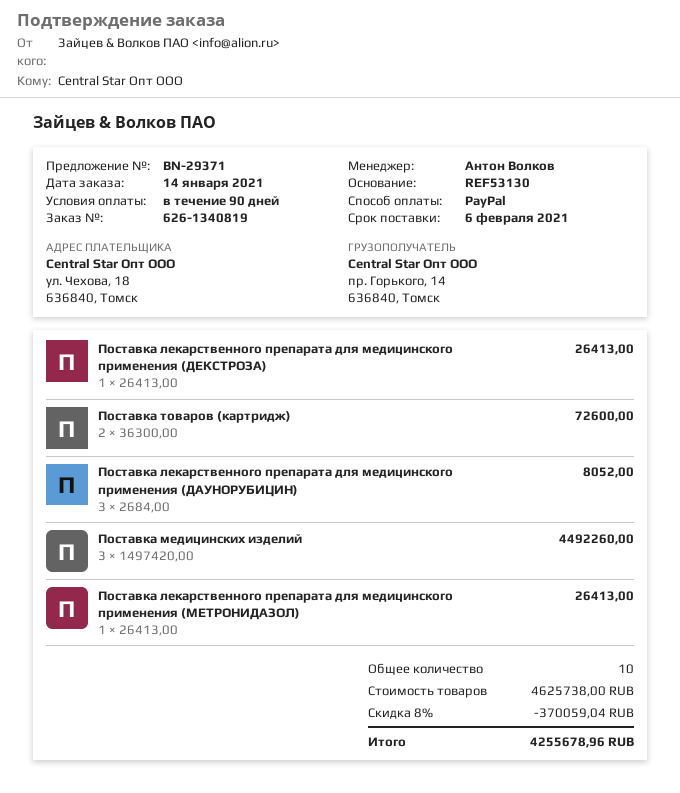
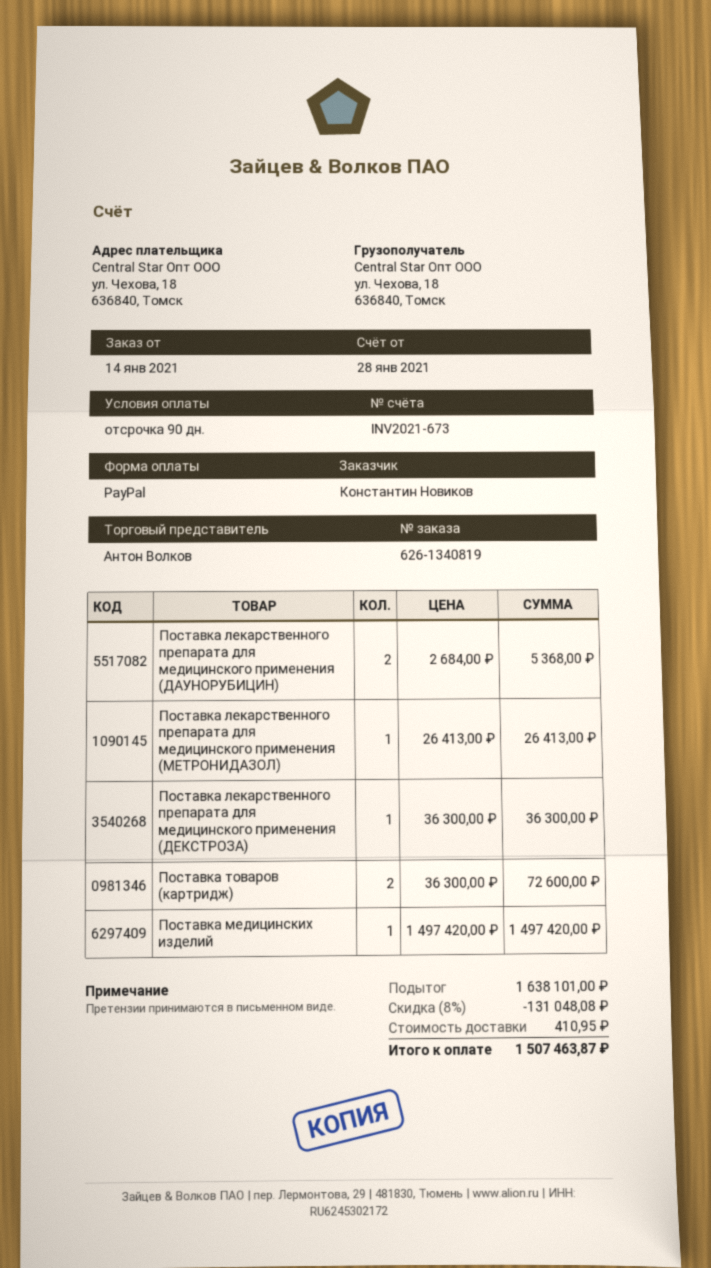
ship to: пр. Горького, 14, 636840, Томск -> ул. Чехова, 18, 636840, Томск
Поставка лекарственного препарата для медицинского применения (ДЕКСТРОЗА): 1 x 26413.00 = 26413.00 -> 1 x 36300.00 = 36300.00
Поставка лекарственного препарата для медицинского применения (ДАУНОРУБИЦИН): 3 x 2684.00 = 8052.00 -> 2 x 2684.00 = 5368.00
Поставка медицинских изделий: 3 x 1497420.00 = 4492260.00 -> 1 x 1497420.00 = 1497420.00
subtotal: 4625738.00 -> 1638101.00
discount: 8% = 370059.04 -> 8% = 131048.08
shipping: none -> 410.95
total: 4255678.96 -> 1507463.87

